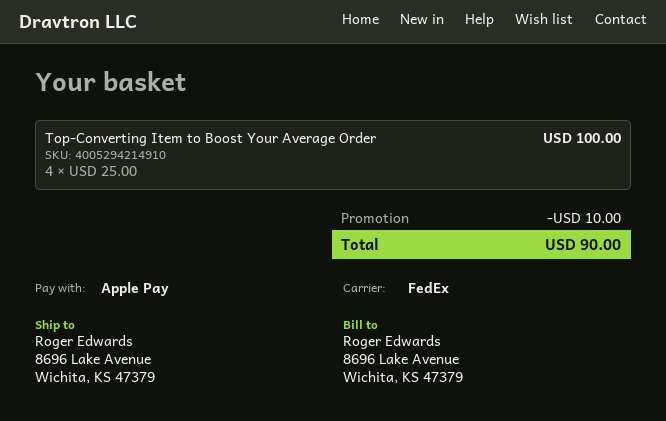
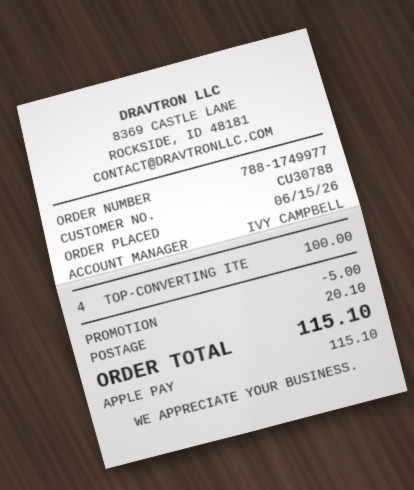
discount: 10.00 -> 5.00
shipping: none -> 20.10
total: 90.00 -> 115.10

